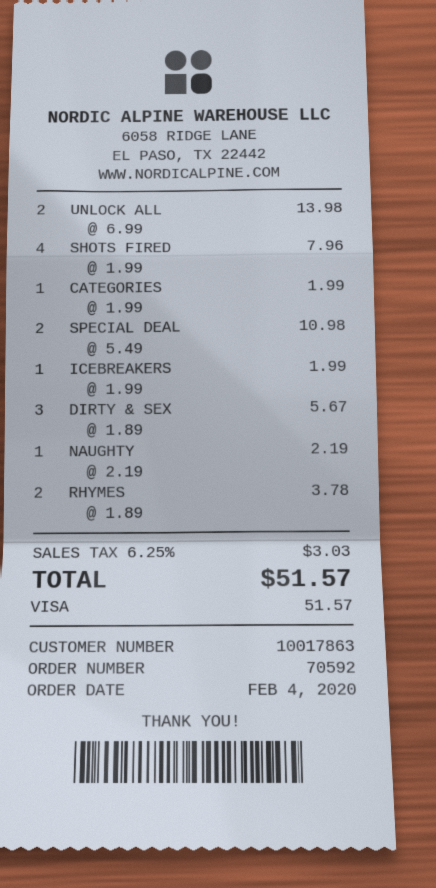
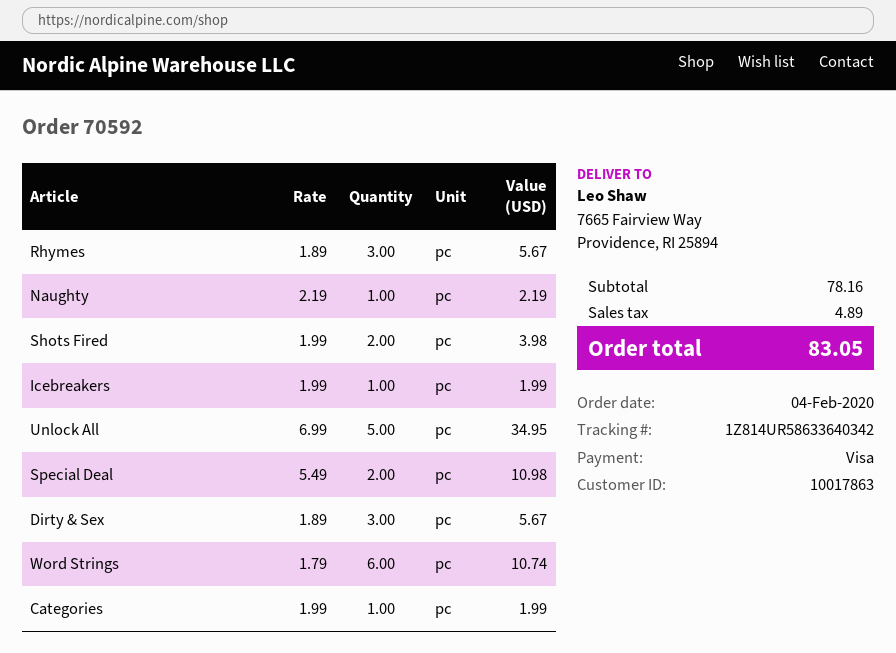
UNLOCK ALL: 2 x 6.99 = 13.98 -> 5 x 6.99 = 34.95
SHOTS FIRED: 4 x 1.99 = 7.96 -> 2 x 1.99 = 3.98
RHYMES: 2 x 1.89 = 3.78 -> 3 x 1.89 = 5.67
Word Strings: none -> 6 x 1.79 = 10.74
tax: 3.03 -> 4.89
total: 51.57 -> 83.05

